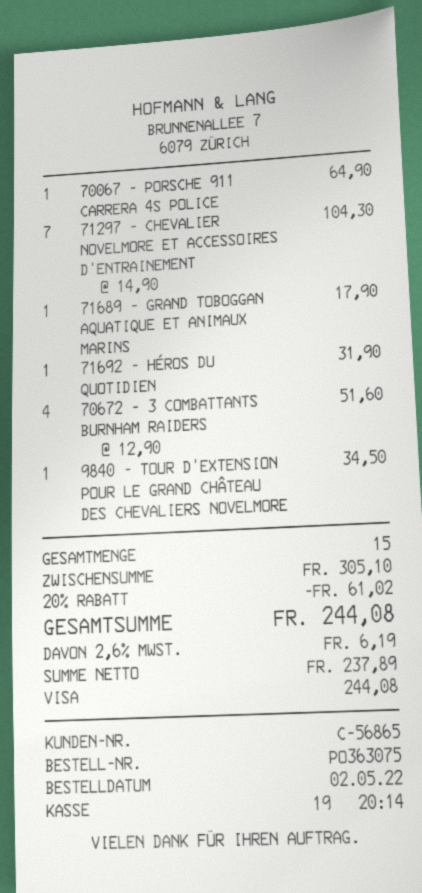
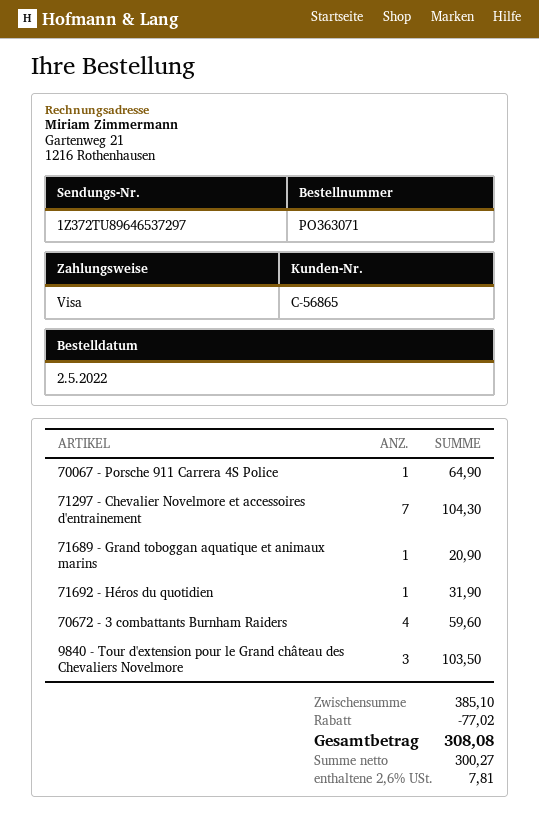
order number: PO363075 -> PO363071
71689 - GRAND TOBOGGAN AQUATIQUE ET ANIMAUX MARINS: 1 for 17.90 -> 1 for 20.90
70672 - 3 COMBATTANTS BURNHAM RAIDERS: 4 for 51.60 -> 4 for 59.60
9840 - TOUR D'EXTENSION POUR LE GRAND CHÂTEAU DES CHEVALIERS NOVELMORE: 1 for 34.50 -> 3 for 103.50
subtotal: 305.10 -> 385.10
discount: 61.02 -> 77.02
net: 237.89 -> 300.27
tax: 2.6% = 6.19 -> 2.6% = 7.81
total: 244.08 -> 308.08

